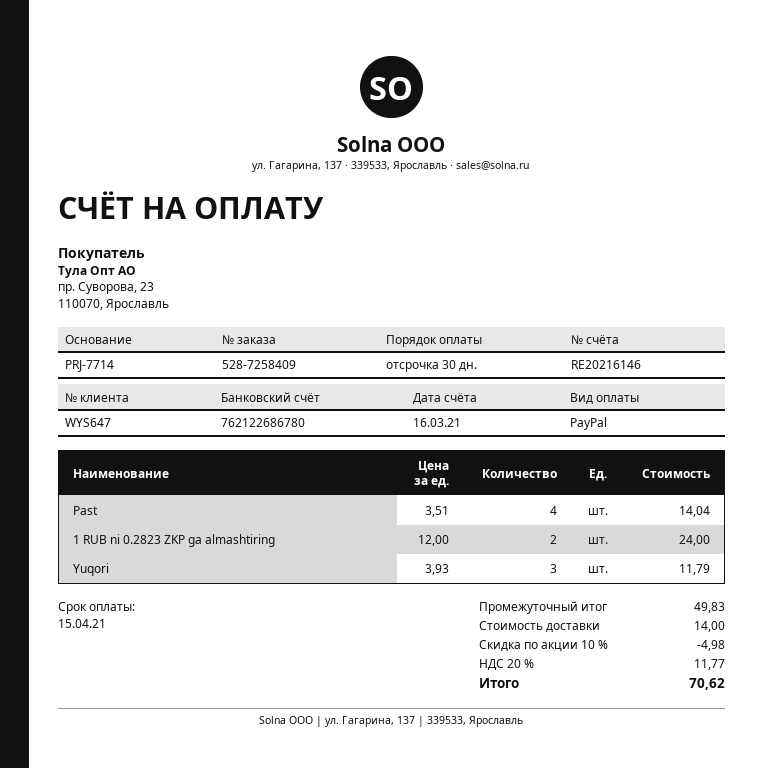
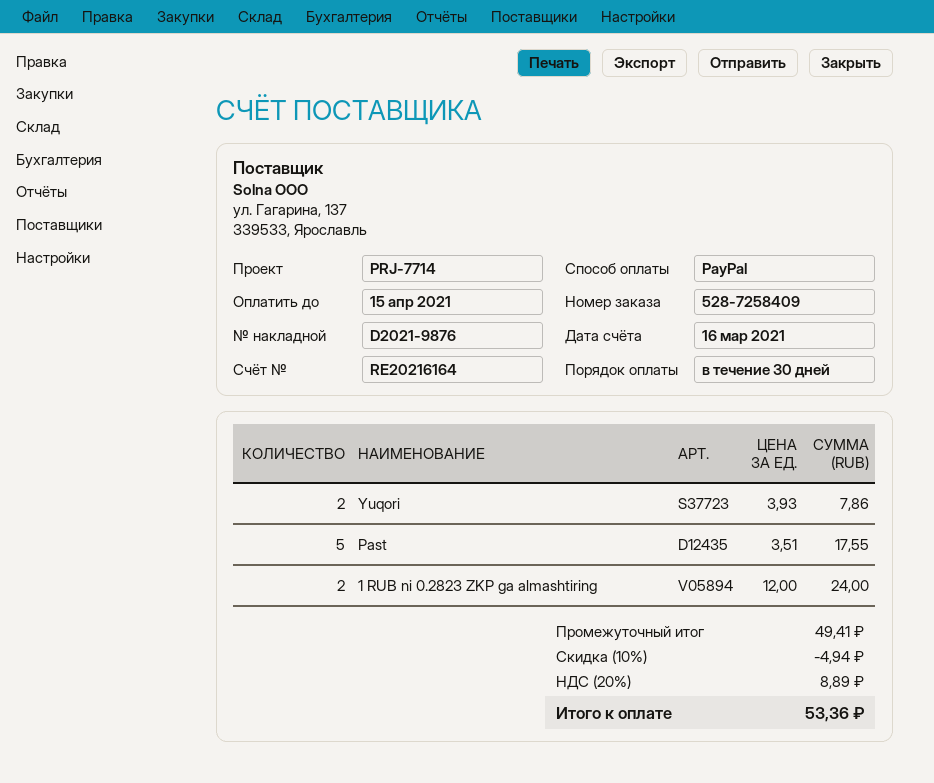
invoice number: RE20216146 -> RE20216164
Past: 4 x 3.51 = 14.04 -> 5 x 3.51 = 17.55
Yuqori: 3 x 3.93 = 11.79 -> 2 x 3.93 = 7.86
subtotal: 49.83 -> 49.41
discount: 10% = 4.98 -> 10% = 4.94
shipping: 14.00 -> none
tax: 20% = 11.77 -> 20% = 8.89
total: 70.62 -> 53.36

